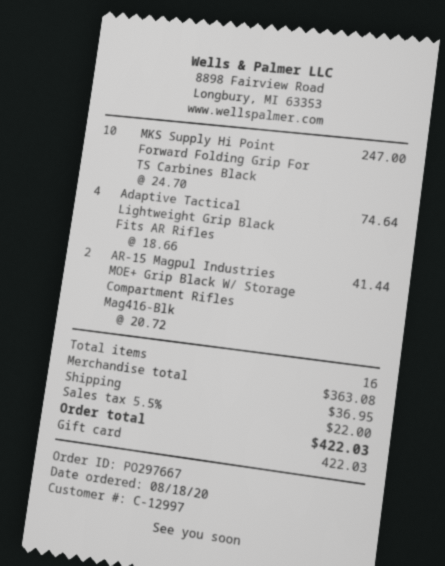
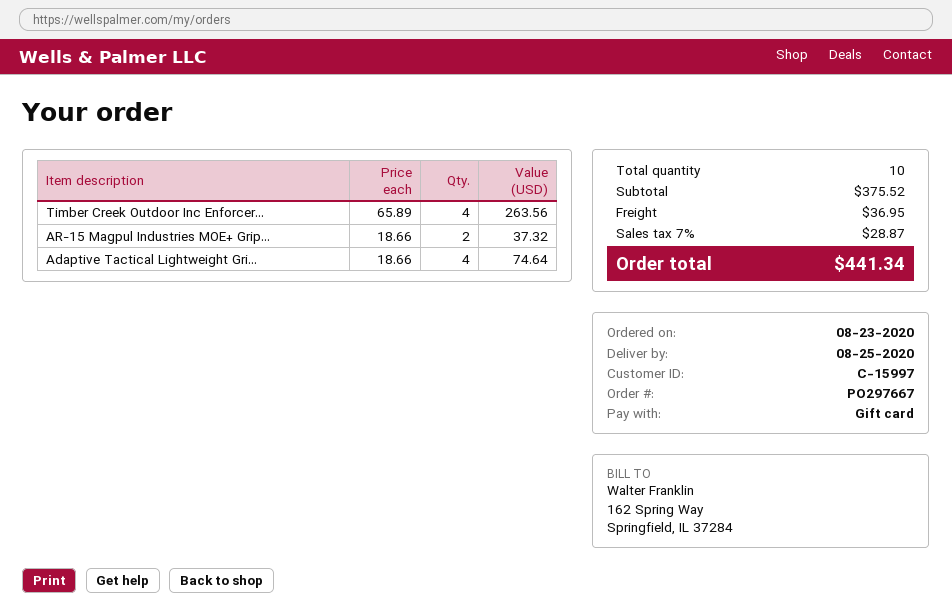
order date: 2020-08-18 -> 2020-08-23
customer number: C-12997 -> C-15997
MKS Supply Hi Point Forward Folding Grip For TS Carbines Black: 10 x 24.70 = 247.00 -> none
AR-15 Magpul Industries MOE+ Grip Black W/ Storage Compartment Rifles Mag416-Blk: 2 x 20.72 = 41.44 -> 2 x 18.66 = 37.32
Timber Creek Outdoor Inc Enforcer...: none -> 4 x 65.89 = 263.56
total quantity: 16 -> 10
subtotal: 363.08 -> 375.52
tax: 5.5% = 22.00 -> 7% = 28.87
total: 422.03 -> 441.34

